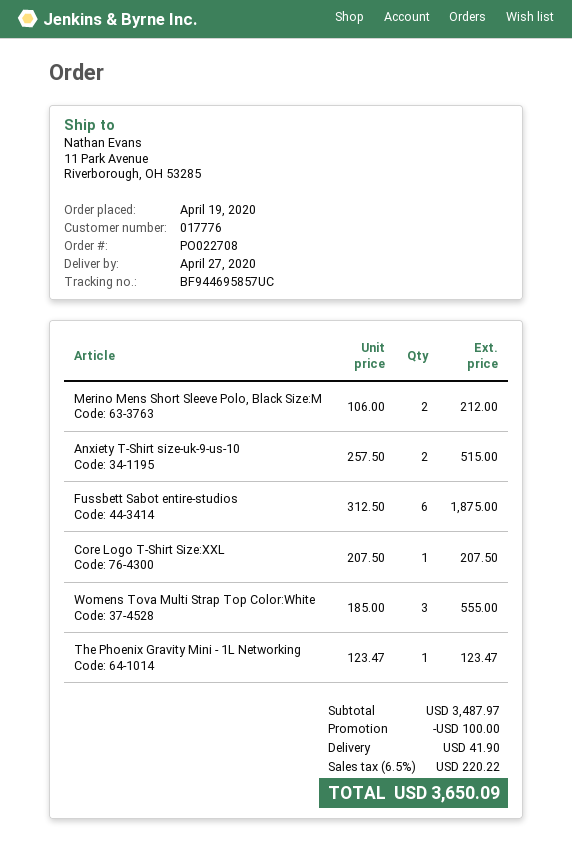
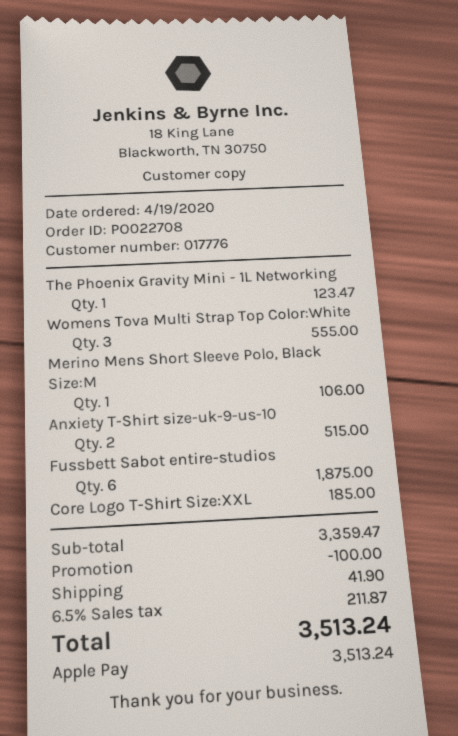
Merino Mens Short Sleeve Polo, Black Size:M: 2 for 212.00 -> 1 for 106.00
Core Logo T-Shirt Size:XXL: 1 for 207.50 -> 1 for 185.00
subtotal: 3487.97 -> 3359.47
tax: 6.5% = 220.22 -> 6.5% = 211.87
total: 3650.09 -> 3513.24

